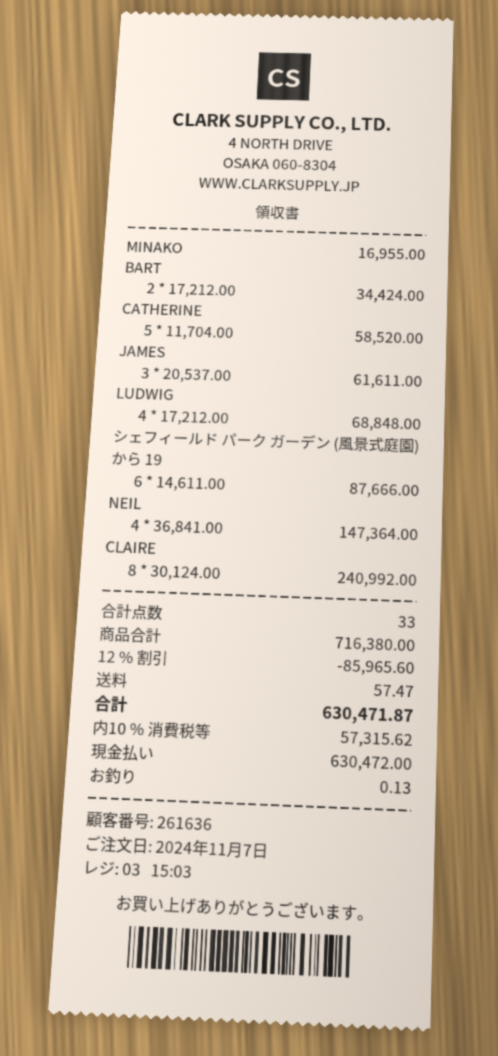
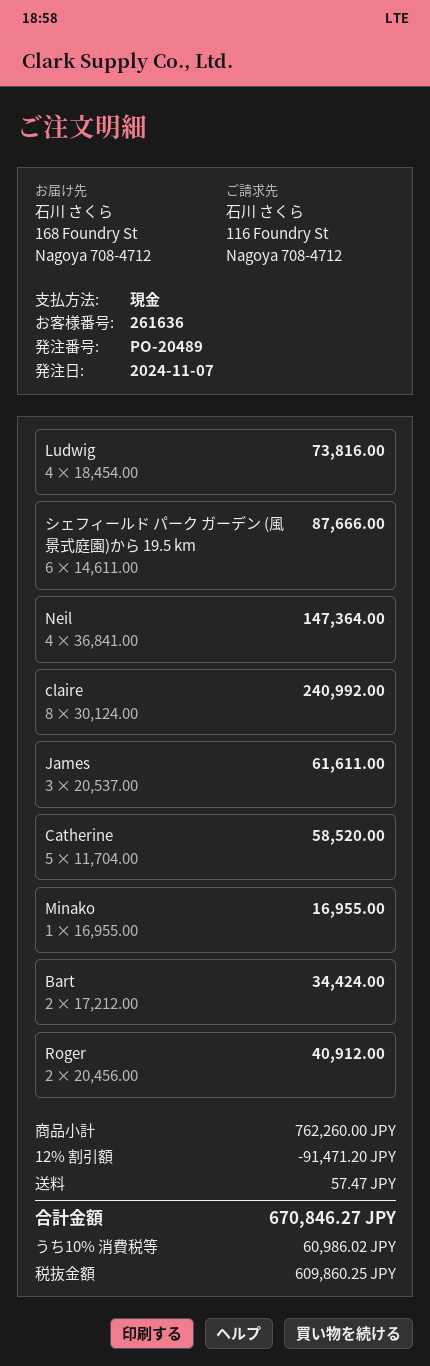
LUDWIG: 4 x 17212.00 = 68848.00 -> 4 x 18454.00 = 73816.00
Roger: none -> 2 x 20456.00 = 40912.00
subtotal: 716380.00 -> 762260.00
discount: 12% = 85965.60 -> 12% = 91471.20
tax: 10% = 57315.62 -> 10% = 60986.02
total: 630471.87 -> 670846.27

